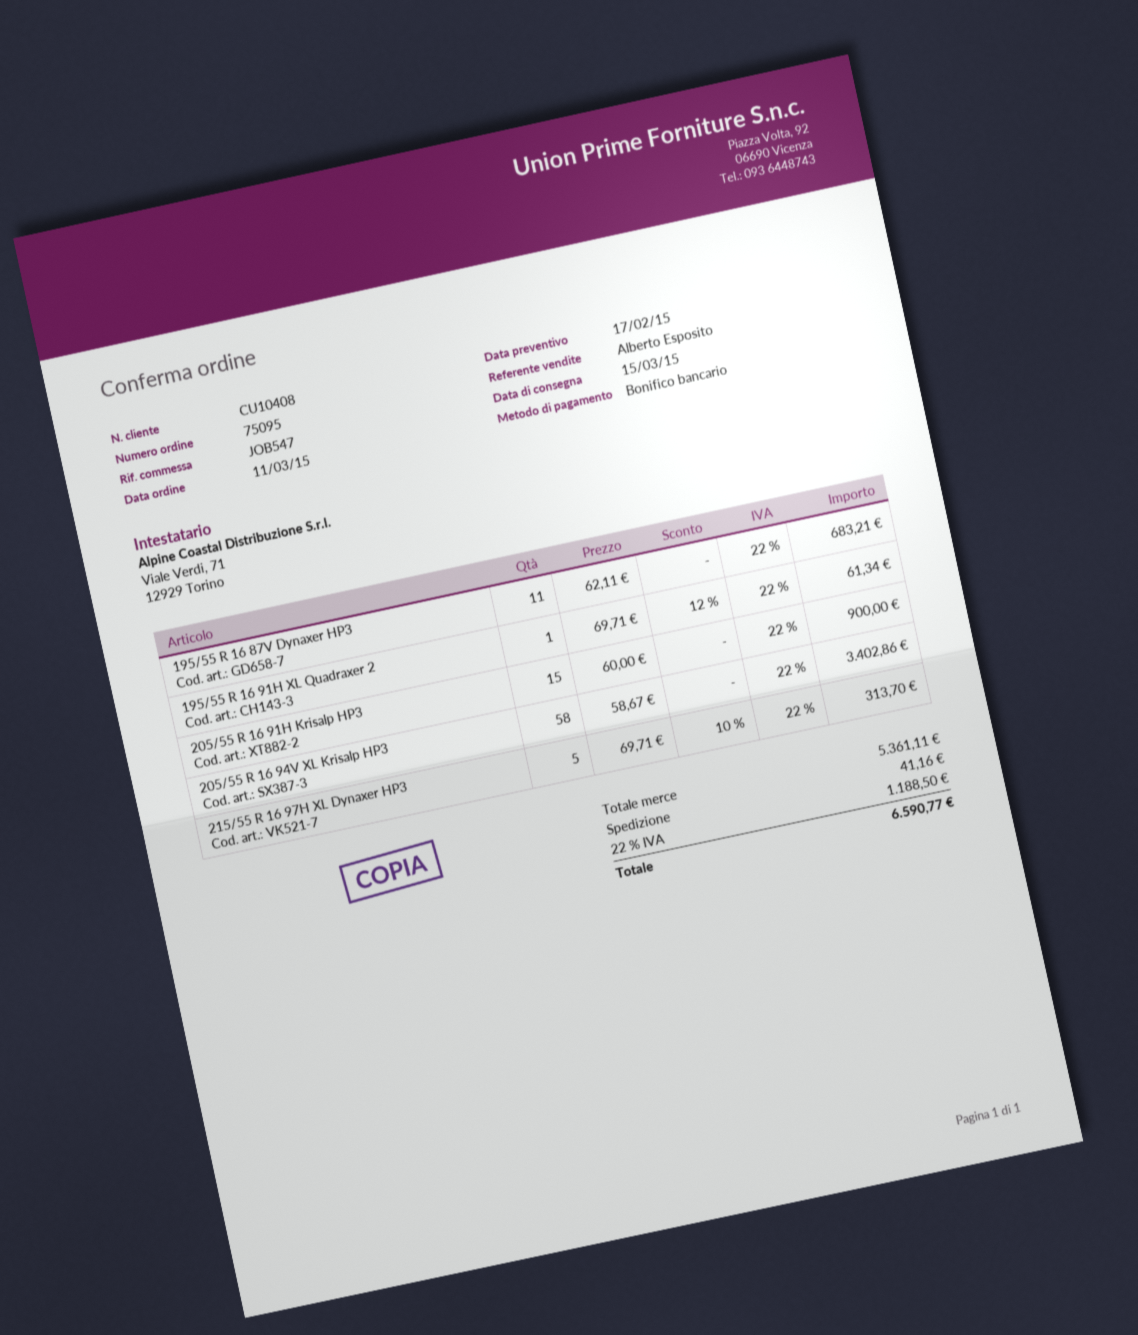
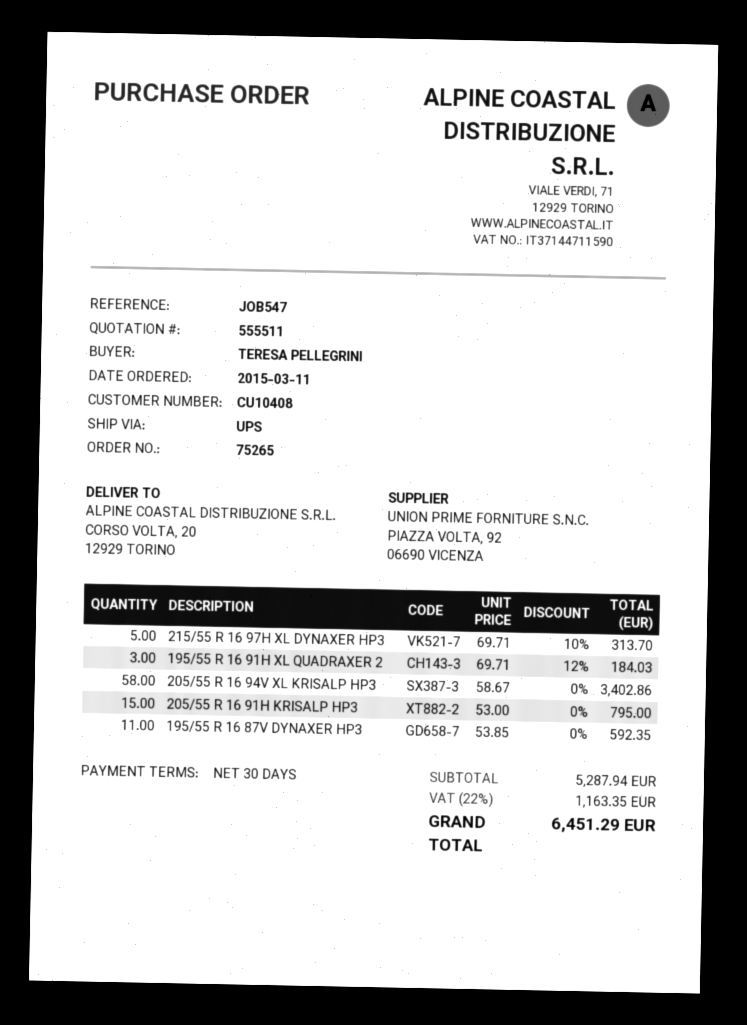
order number: 75095 -> 75265
195/55 R 16 87V Dynaxer HP3: 11 x 62.11 = 683.21 -> 11 x 53.85 = 592.35
195/55 R 16 91H XL Quadraxer 2: 1 x 69.71 - 12% = 61.34 -> 3 x 69.71 - 12% = 184.03
205/55 R 16 91H Krisalp HP3: 15 x 60.00 = 900.00 -> 15 x 53.00 = 795.00
subtotal: 5361.11 -> 5287.94
shipping: 41.16 -> none
tax: 22% = 1188.50 -> 22% = 1163.35
total: 6590.77 -> 6451.29

